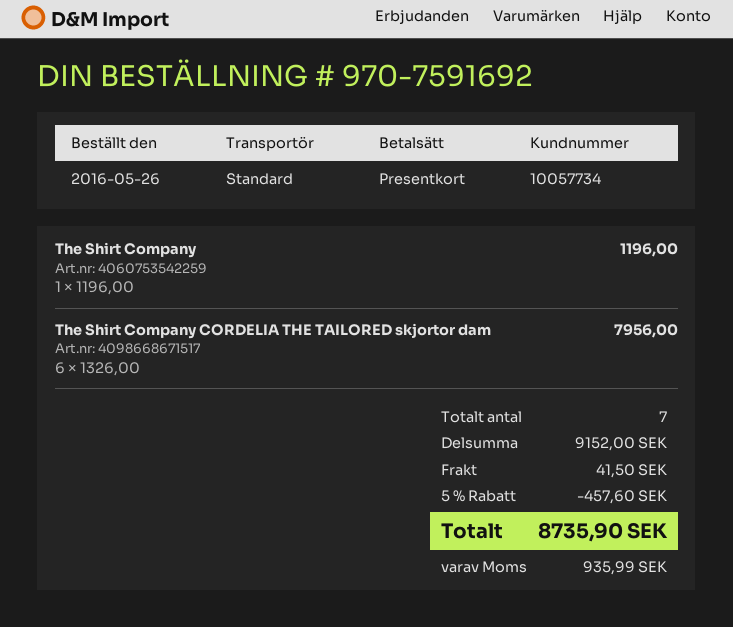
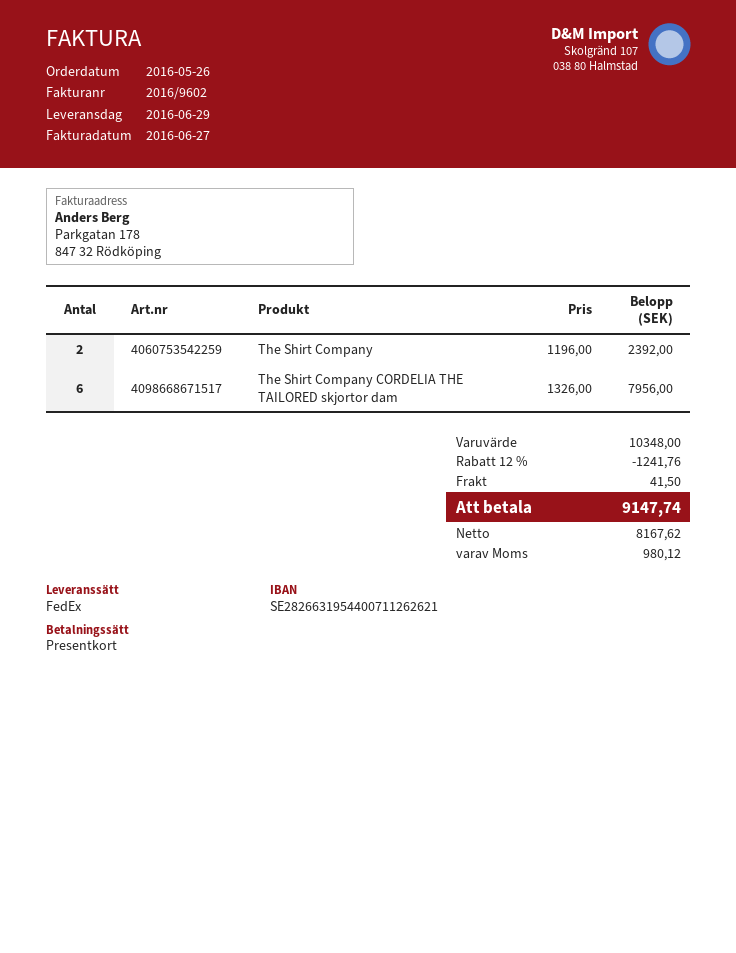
shipping method: standard -> FedEx
The Shirt Company: 1 x 1196.00 = 1196.00 -> 2 x 1196.00 = 2392.00
subtotal: 9152.00 -> 10348.00
discount: 5% = 457.60 -> 12% = 1241.76
tax: 935.99 -> 980.12
total: 8735.90 -> 9147.74

